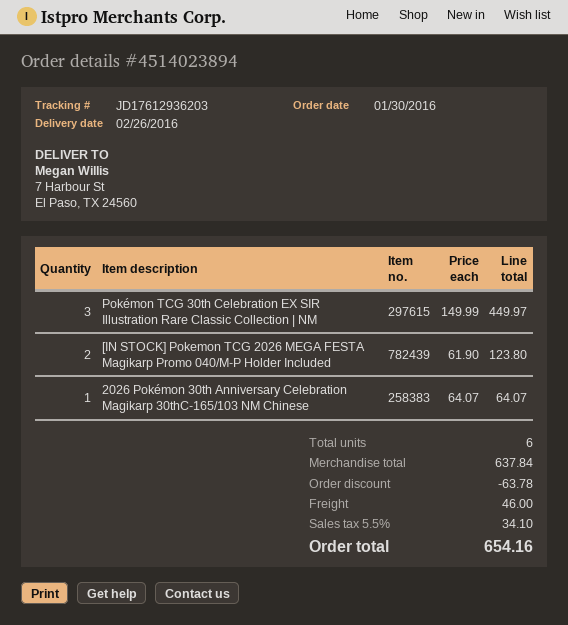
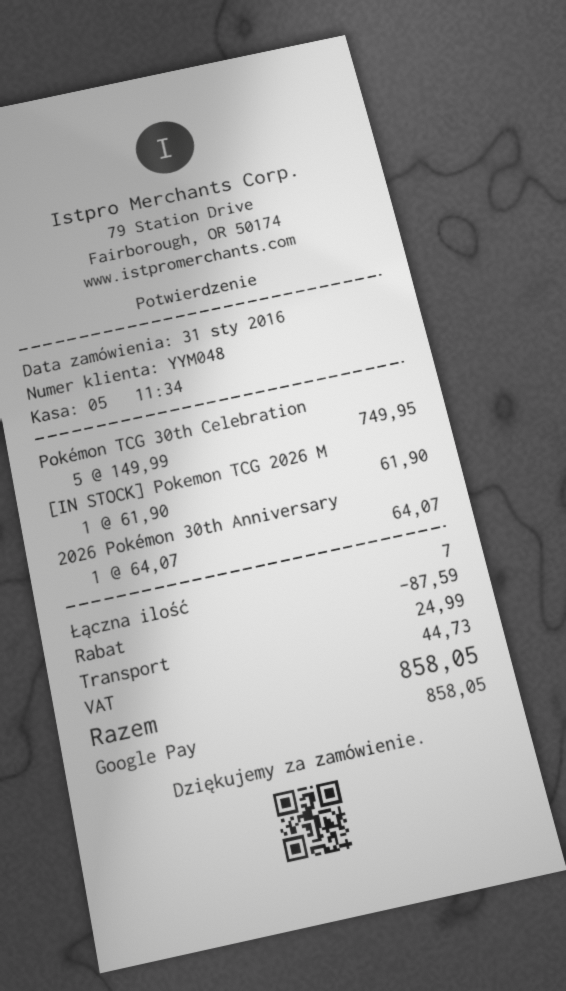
order date: 2016-01-30 -> 2016-01-31
Pokémon TCG 30th Celebration EX SIR Illustration Rare Classic Collection | NM: 3 x 149.99 = 449.97 -> 5 x 149.99 = 749.95
[IN STOCK] Pokemon TCG 2026 MEGA FESTA Magikarp Promo 040/M-P Holder Included: 2 x 61.90 = 123.80 -> 1 x 61.90 = 61.90
total quantity: 6 -> 7
discount: 63.78 -> 87.59
shipping: 46.00 -> 24.99
tax: 34.10 -> 44.73
total: 654.16 -> 858.05

